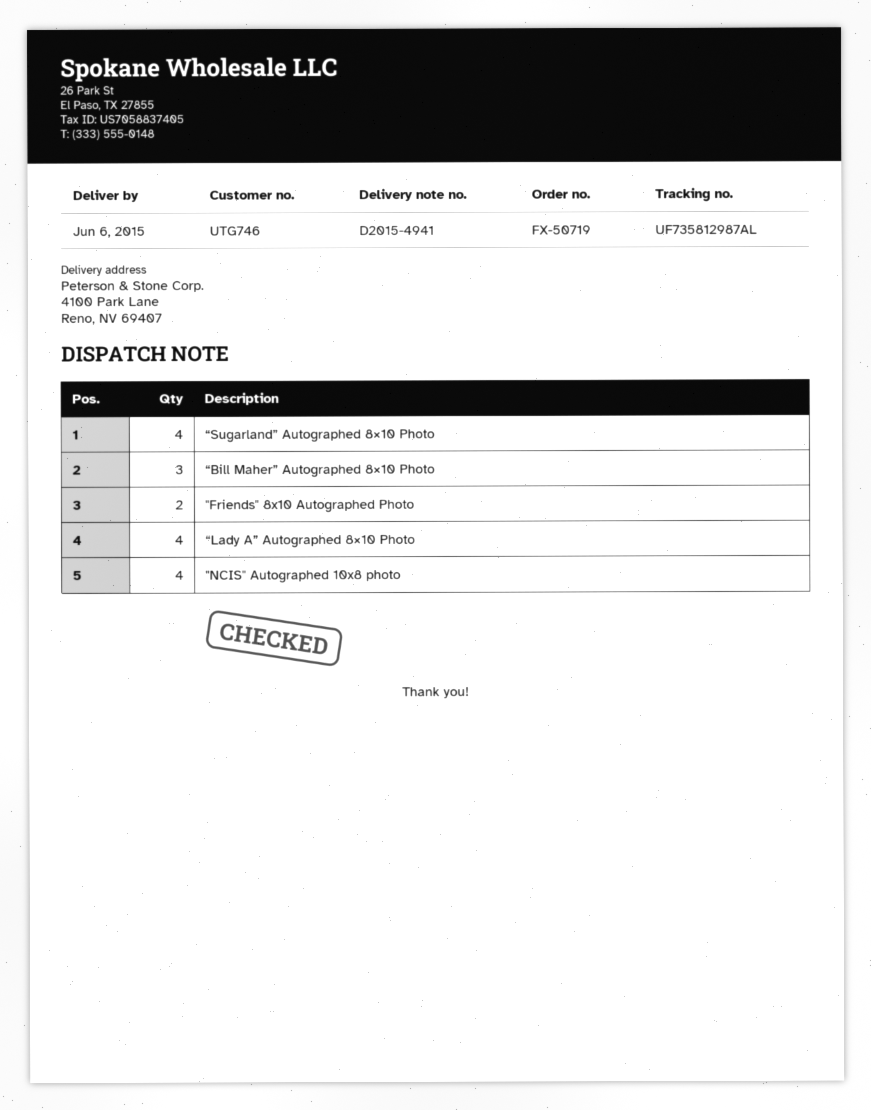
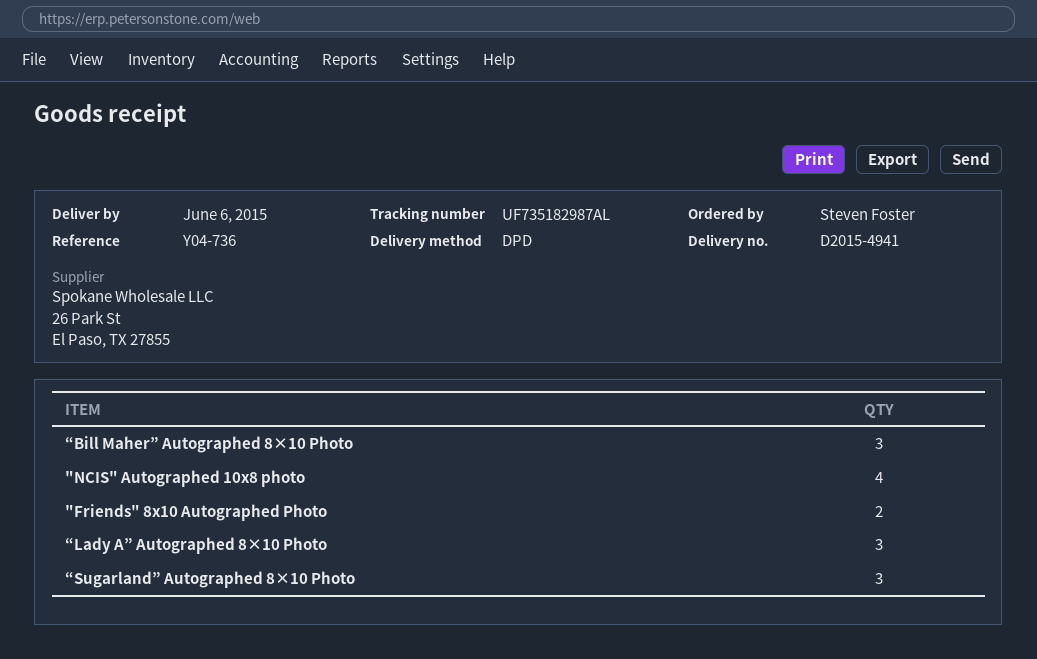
tracking number: UF735812987AL -> UF735182987AL
“Sugarland” Autographed 8×10 Photo: 4 -> 3
“Lady A” Autographed 8×10 Photo: 4 -> 3

